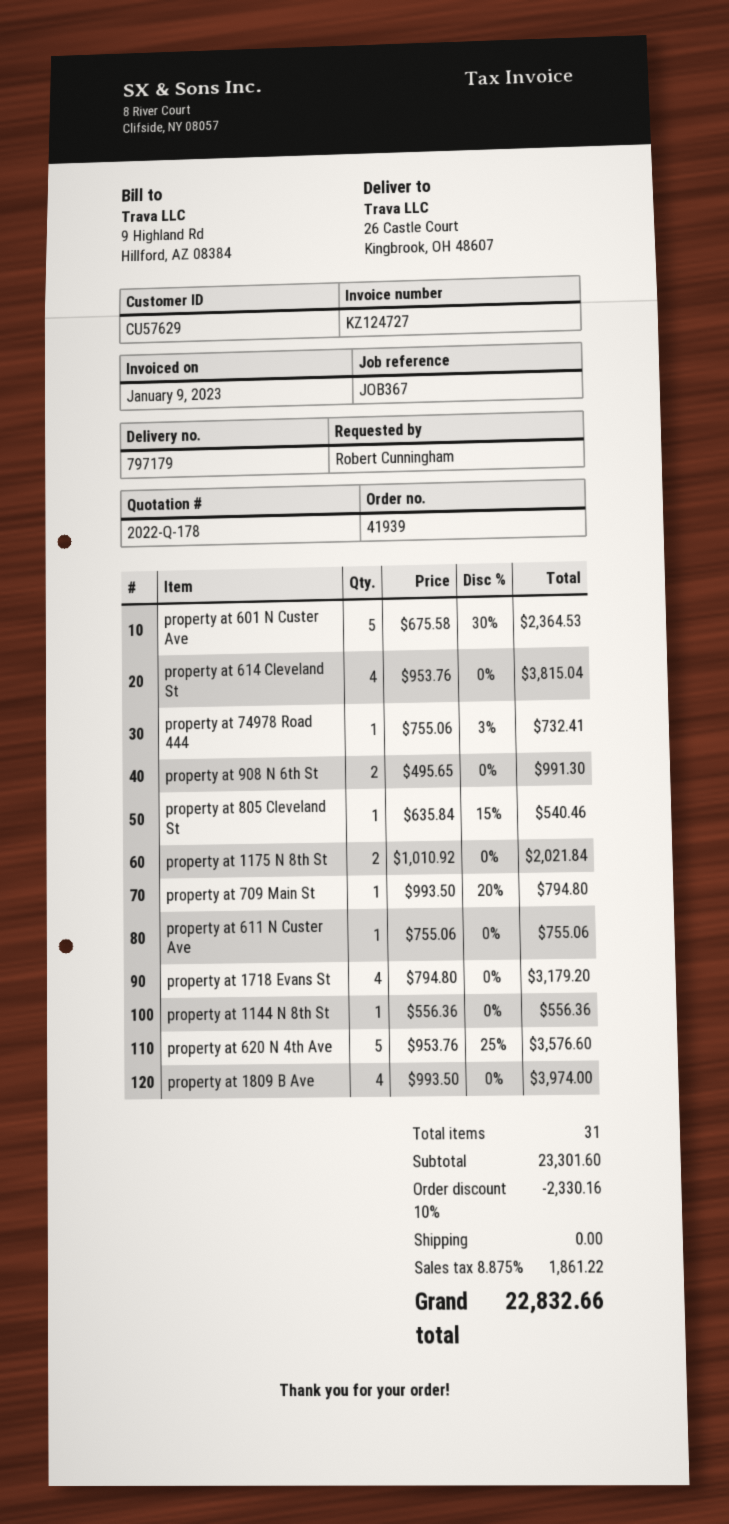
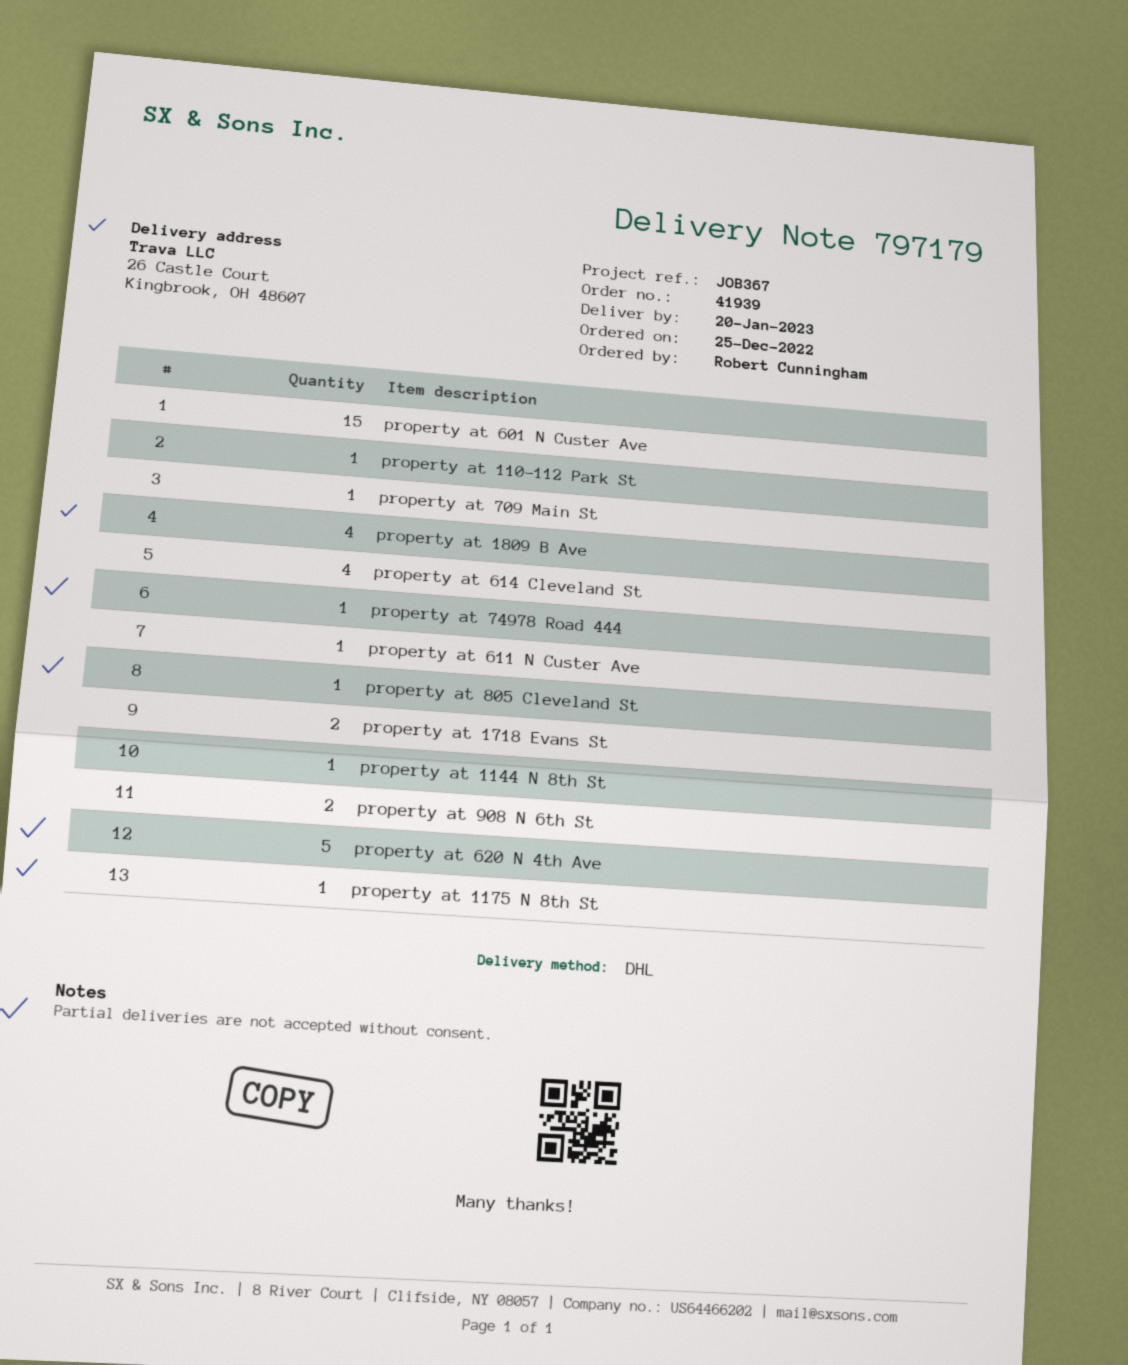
property at 601 N Custer Ave: 5 -> 15
property at 1175 N 8th St: 2 -> 1
property at 1718 Evans St: 4 -> 2
property at 110-112 Park St: none -> 1

